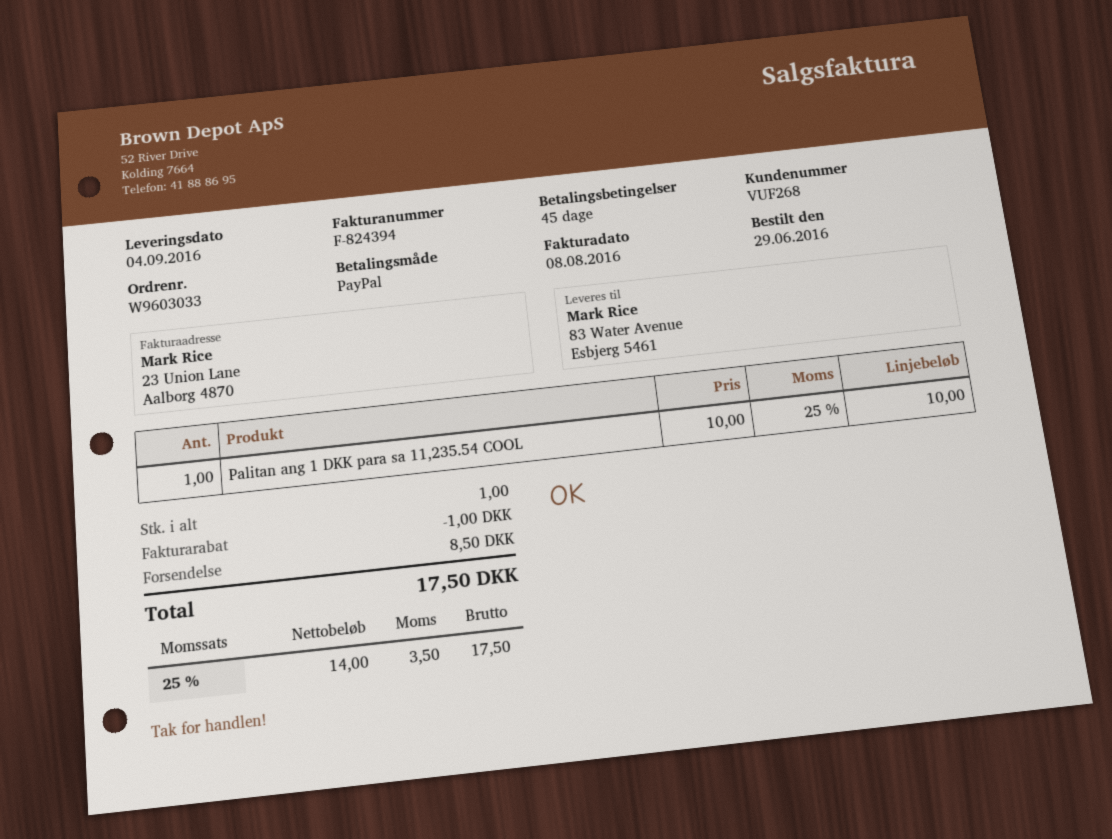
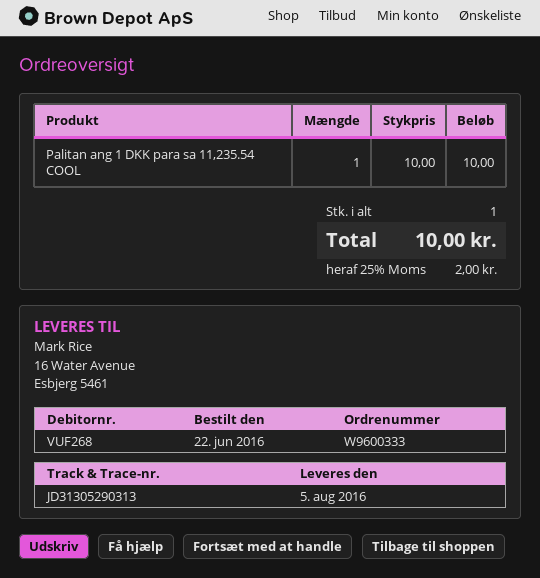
order number: W9603033 -> W9600333
order date: 2016-06-29 -> 2016-06-22
delivery date: 2016-09-04 -> 2016-08-05
ship to: 83 Water Avenue, Esbjerg 5461 -> 16 Water Avenue, Esbjerg 5461
discount: 1.00 -> none
shipping: 8.50 -> none
tax: 25% = 3.50 -> 25% = 2.00
total: 17.50 -> 10.00

